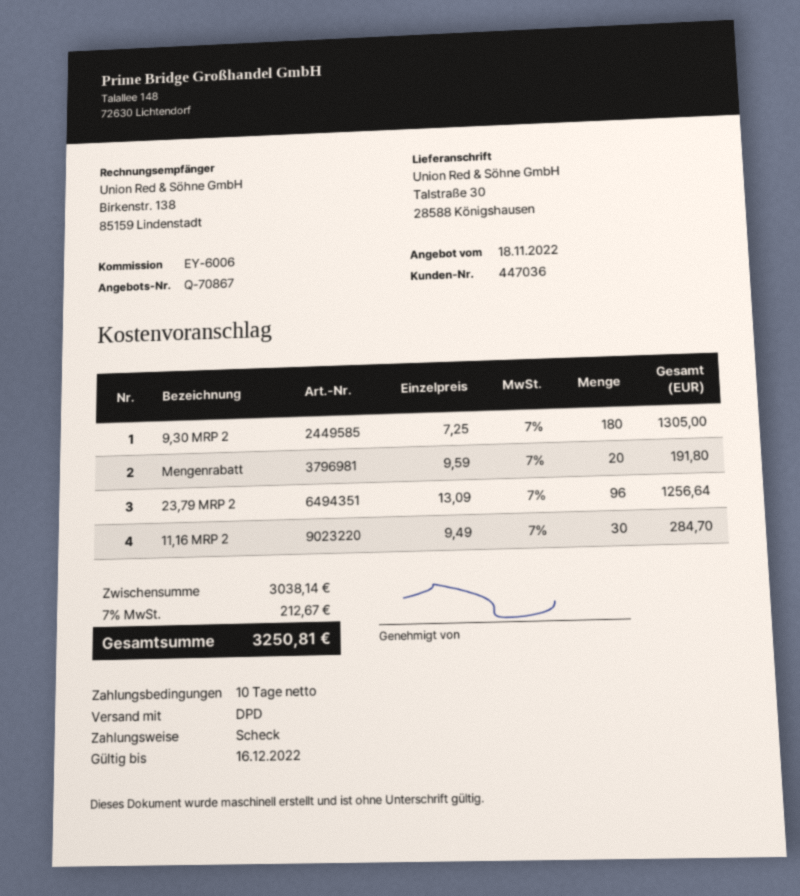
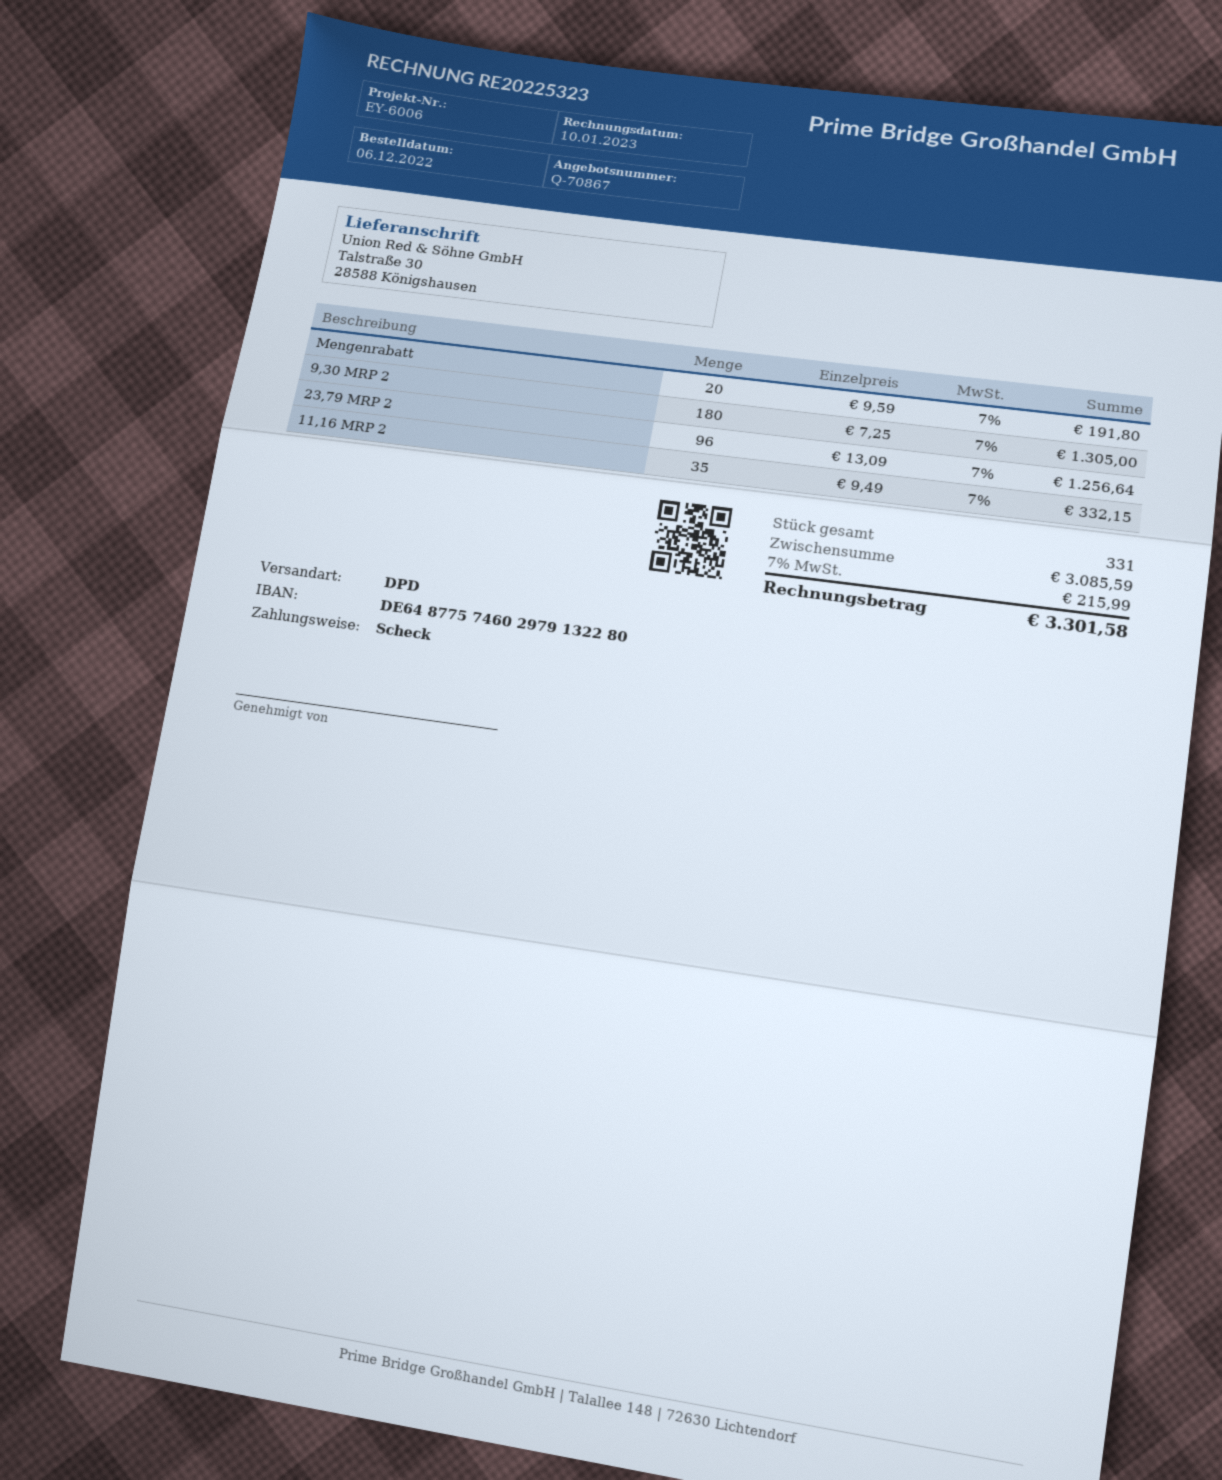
11,16 MRP 2: 30 x 9.49 = 284.70 -> 35 x 9.49 = 332.15
subtotal: 3038.14 -> 3085.59
tax: 7% = 212.67 -> 7% = 215.99
total: 3250.81 -> 3301.58

